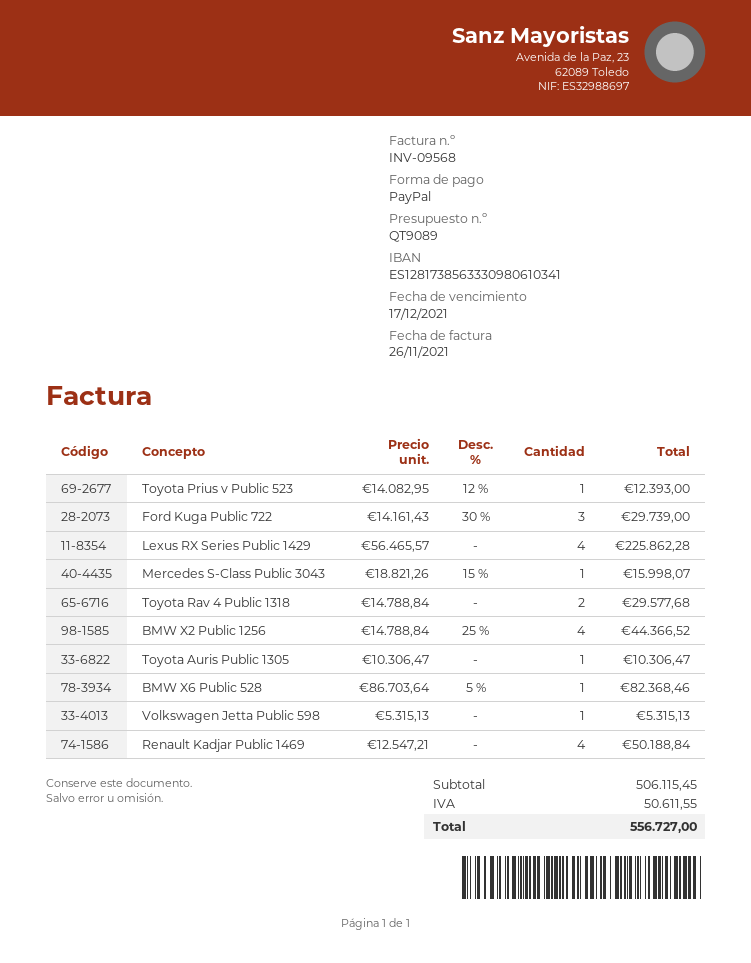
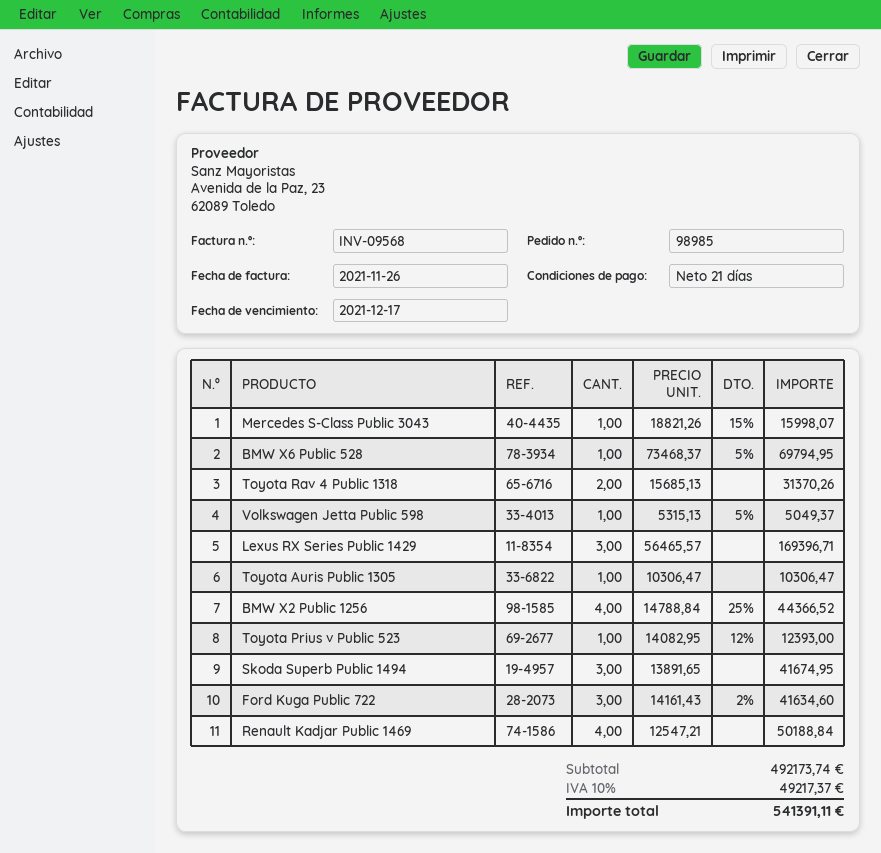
Ford Kuga Public 722: 3 x 14161.43 - 30% = 29739.00 -> 3 x 14161.43 - 2% = 41634.60
Lexus RX Series Public 1429: 4 x 56465.57 = 225862.28 -> 3 x 56465.57 = 169396.71
Toyota Rav 4 Public 1318: 2 x 14788.84 = 29577.68 -> 2 x 15685.13 = 31370.26
BMW X6 Public 528: 1 x 86703.64 - 5% = 82368.46 -> 1 x 73468.37 - 5% = 69794.95
Volkswagen Jetta Public 598: 1 x 5315.13 = 5315.13 -> 1 x 5315.13 - 5% = 5049.37
Skoda Superb Public 1494: none -> 3 x 13891.65 = 41674.95
subtotal: 506115.45 -> 492173.74
tax: 50611.55 -> 49217.37
total: 556727.00 -> 541391.11

